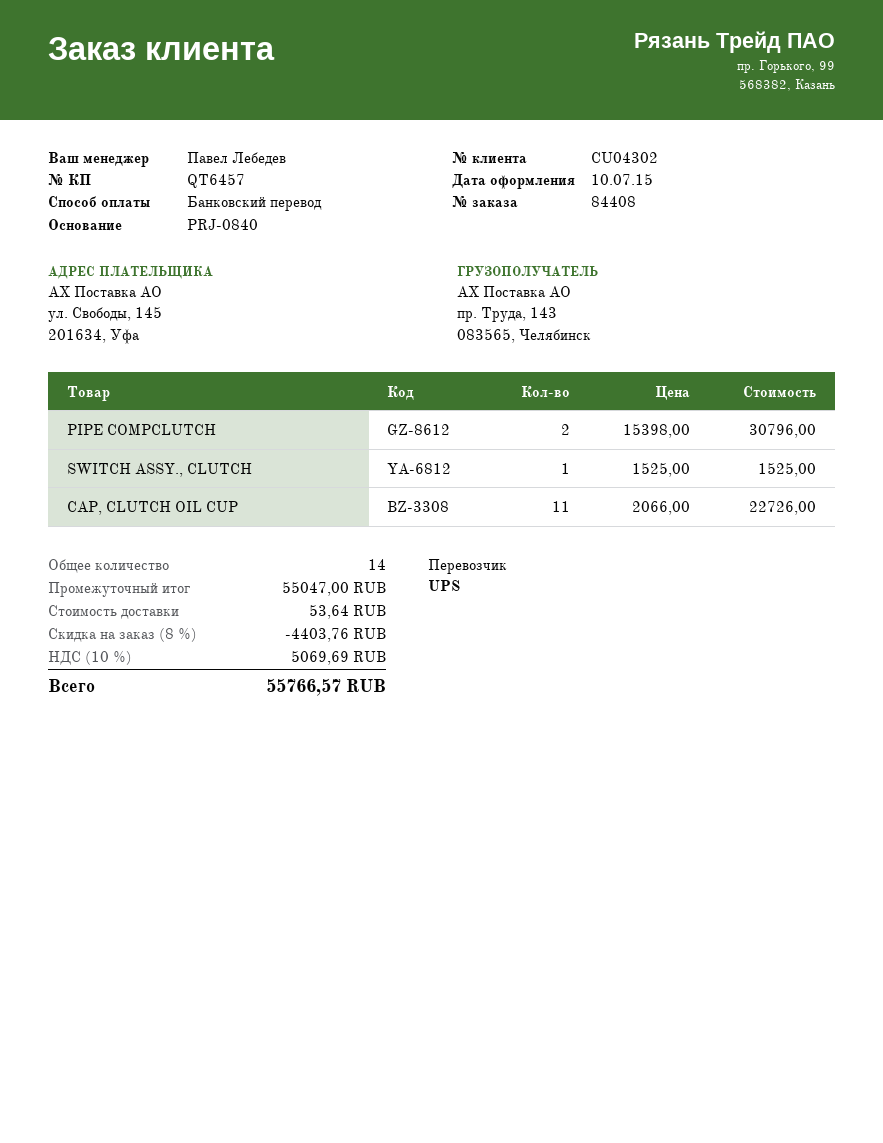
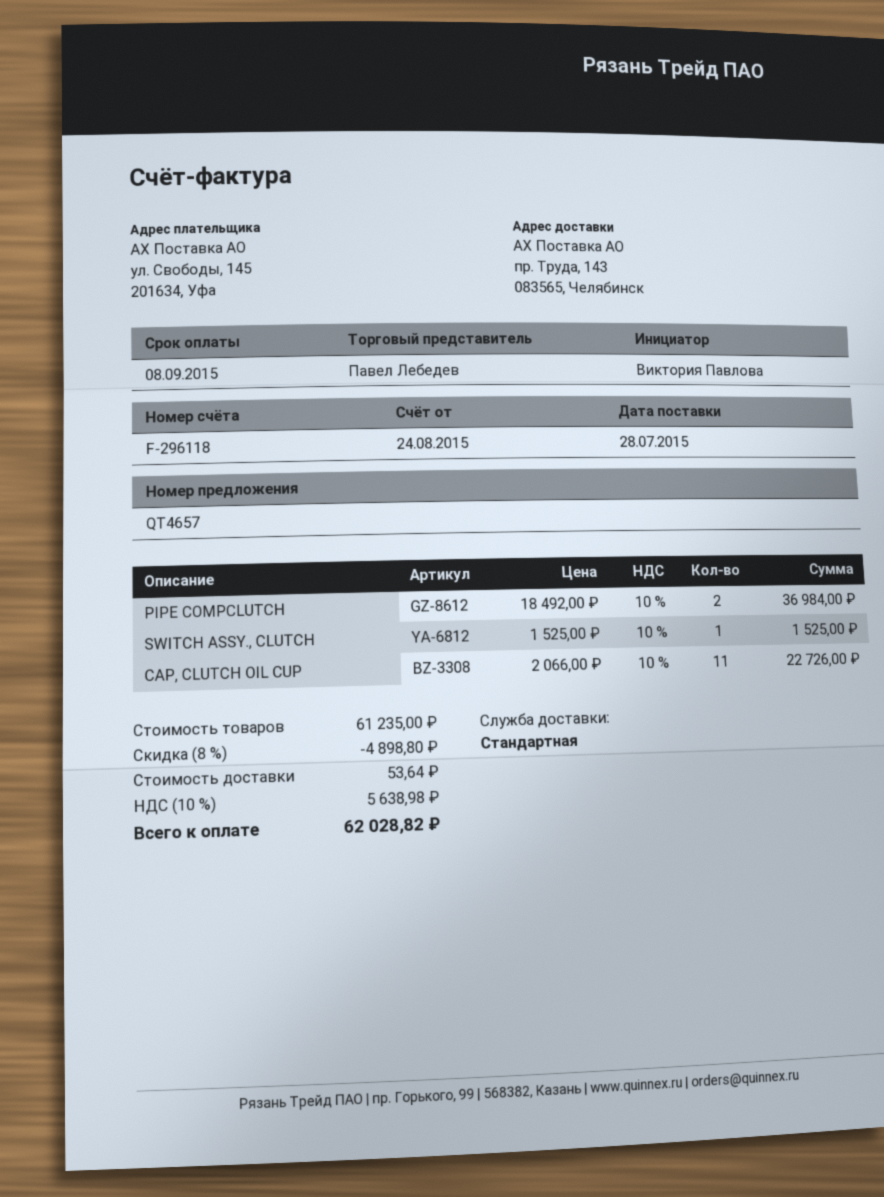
quote number: QT6457 -> QT4657
shipping method: UPS -> standard
PIPE COMPCLUTCH: 2 x 15398.00 = 30796.00 -> 2 x 18492.00 = 36984.00
subtotal: 55047.00 -> 61235.00
discount: 8% = 4403.76 -> 8% = 4898.80
tax: 10% = 5069.69 -> 10% = 5638.98
total: 55766.57 -> 62028.82

